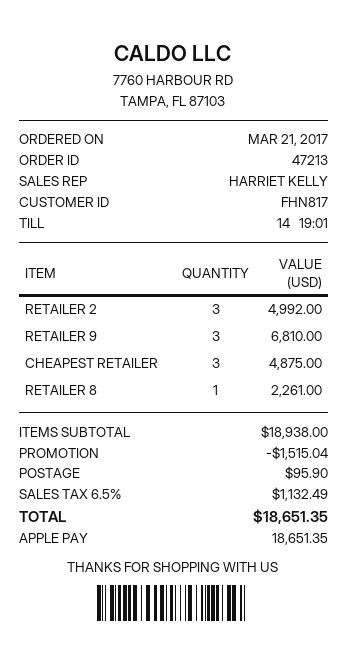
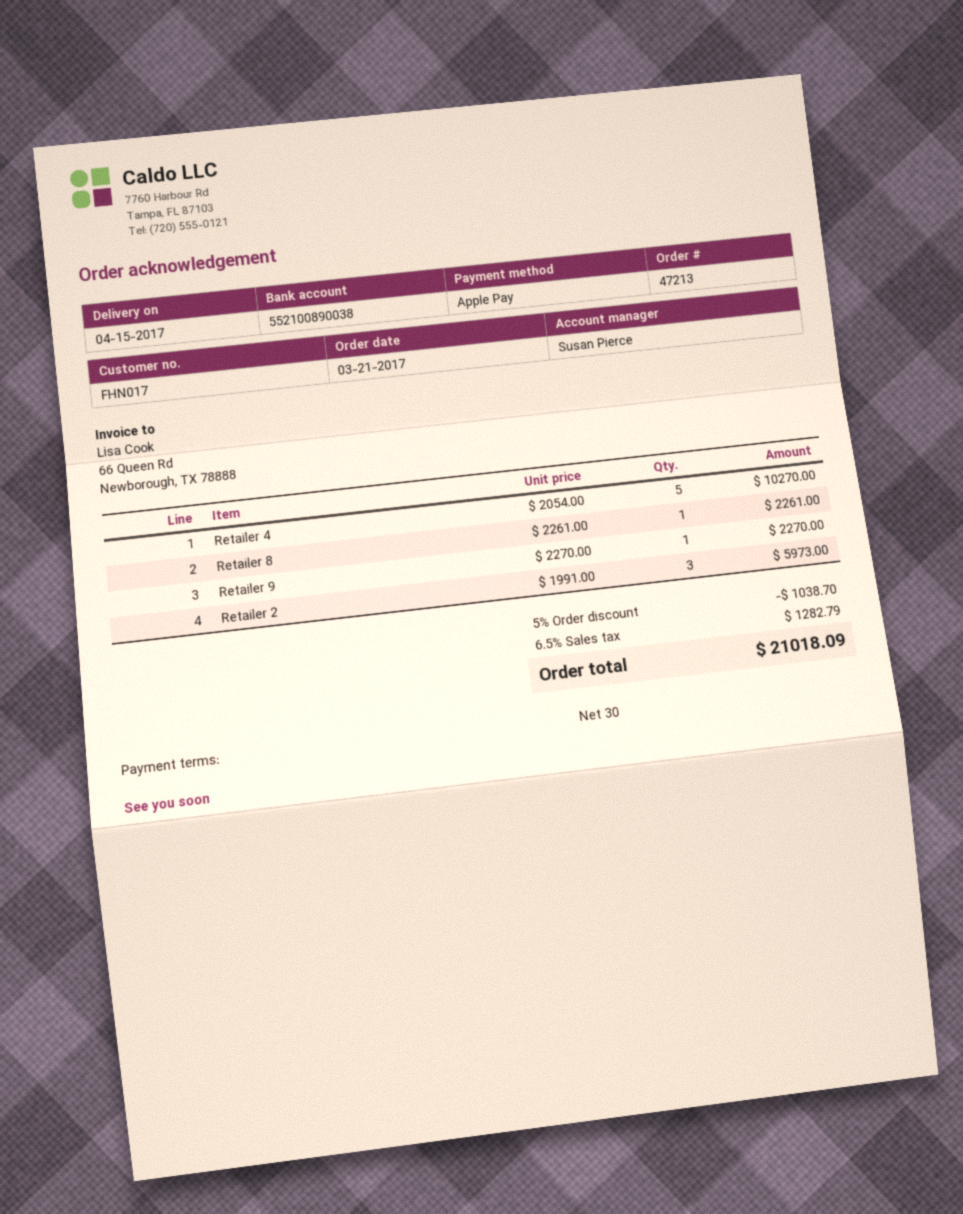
customer number: FHN817 -> FHN017
sales rep: HARRIET KELLY -> Susan Pierce
RETAILER 2: 3 for 4992.00 -> 3 for 5973.00
RETAILER 9: 3 for 6810.00 -> 1 for 2270.00
CHEAPEST RETAILER: 3 for 4875.00 -> none
Retailer 4: none -> 5 for 10270.00
discount: 1515.04 -> 1038.70
shipping: 95.90 -> none
tax: 6.5% = 1132.49 -> 6.5% = 1282.79
total: 18651.35 -> 21018.09

